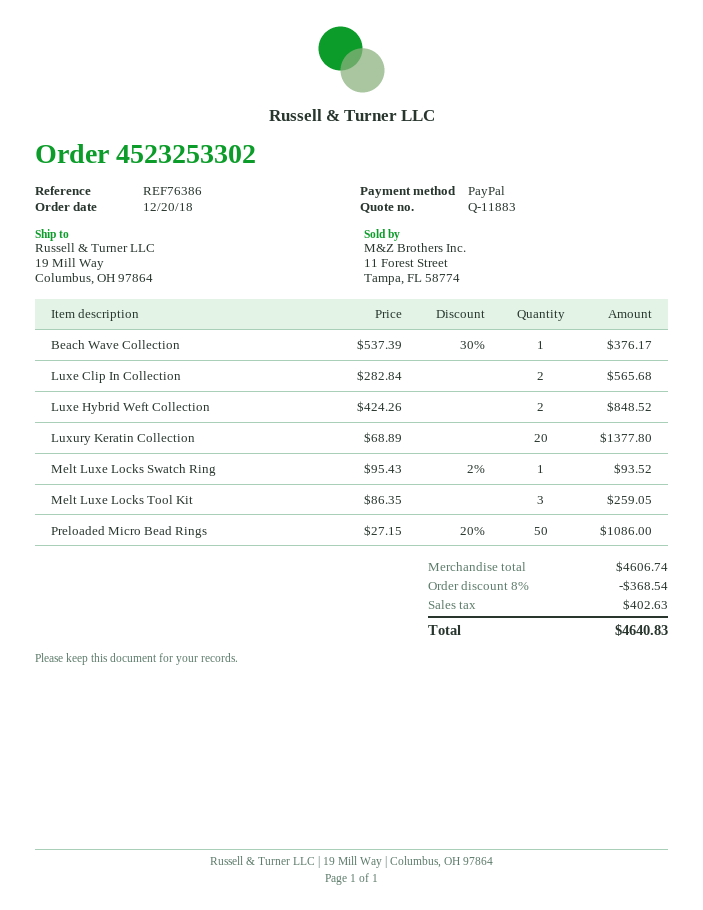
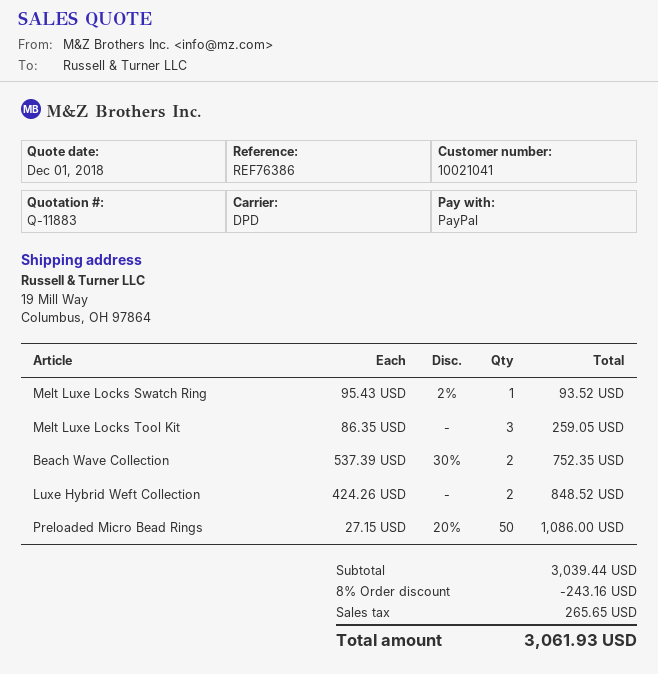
Beach Wave Collection: 1 x 537.39 - 30% = 376.17 -> 2 x 537.39 - 30% = 752.35
Luxe Clip In Collection: 2 x 282.84 = 565.68 -> none
Luxury Keratin Collection: 20 x 68.89 = 1377.80 -> none
subtotal: 4606.74 -> 3039.44
discount: 8% = 368.54 -> 8% = 243.16
tax: 402.63 -> 265.65
total: 4640.83 -> 3061.93

